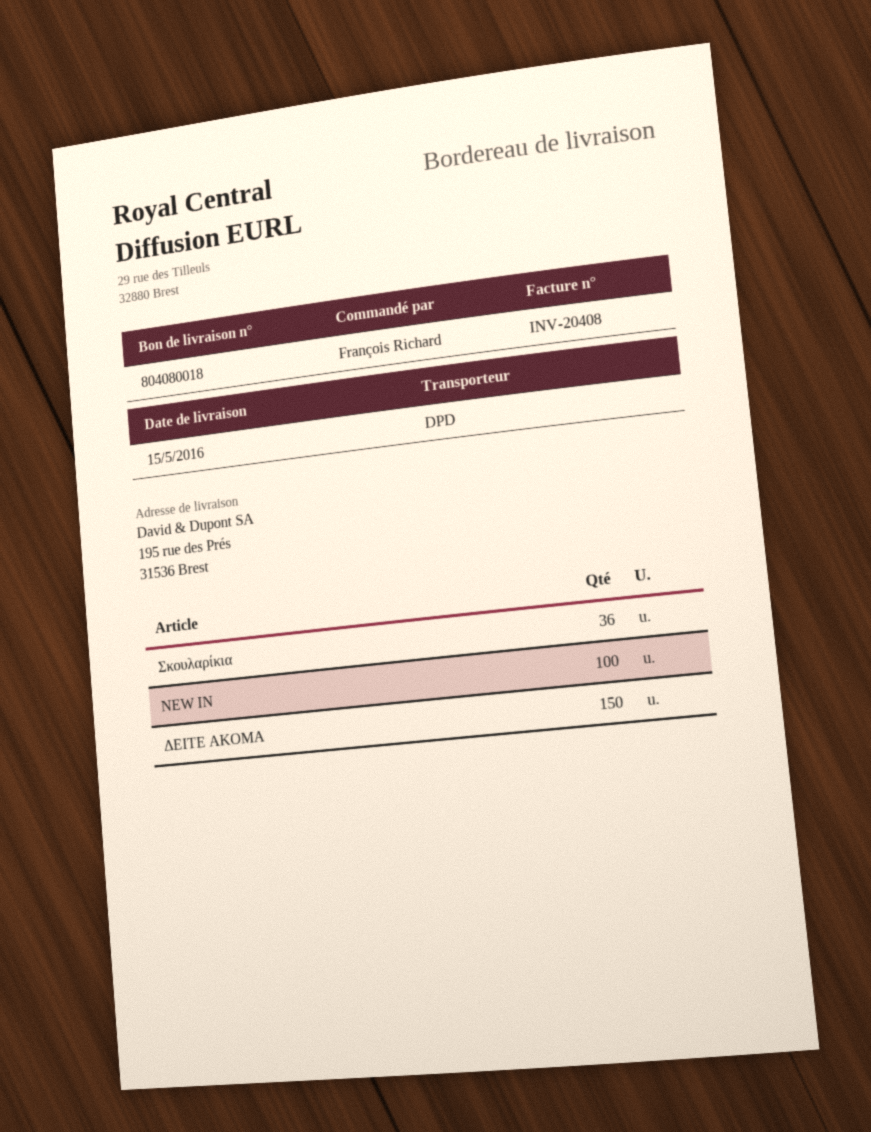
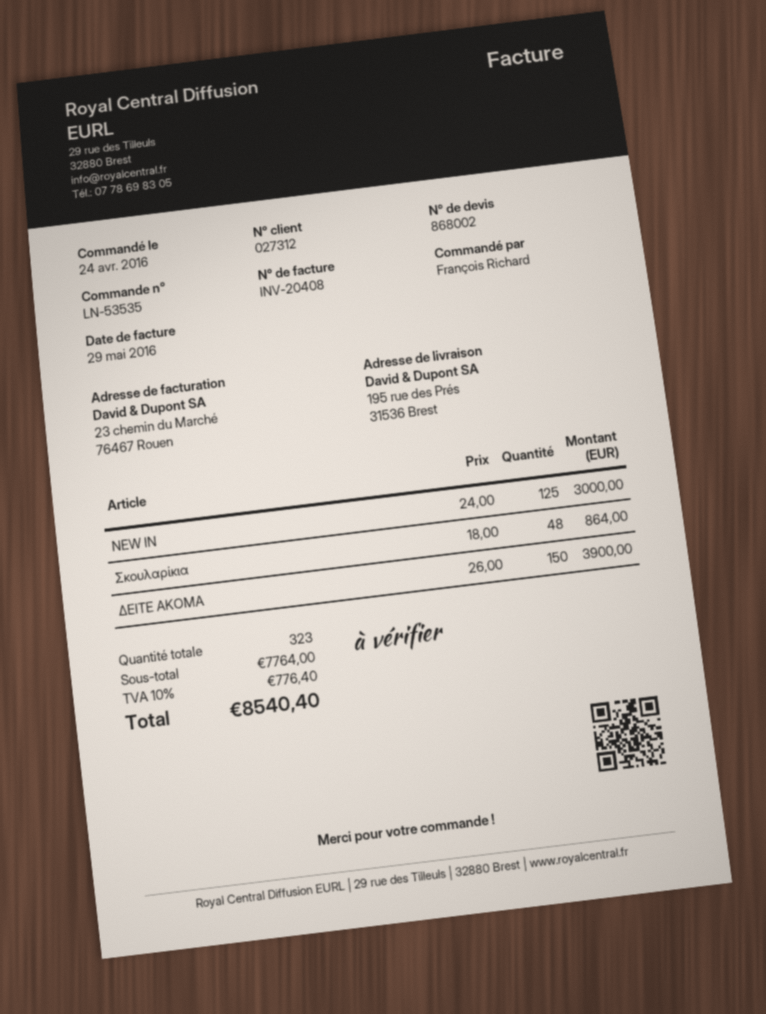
Σκουλαρίκια: 36 -> 48
NEW IN: 100 -> 125

